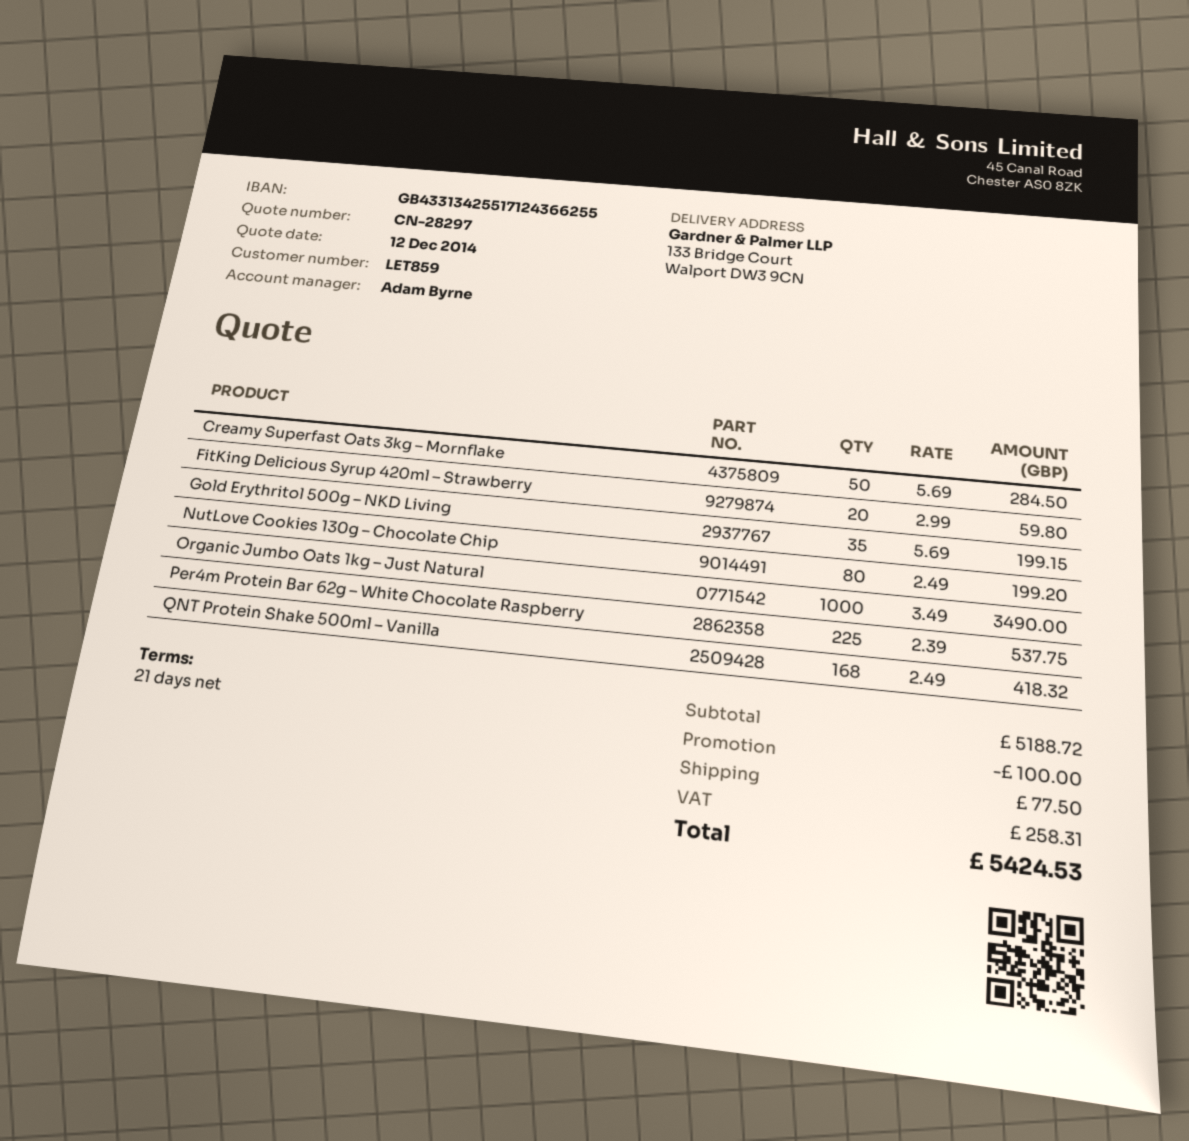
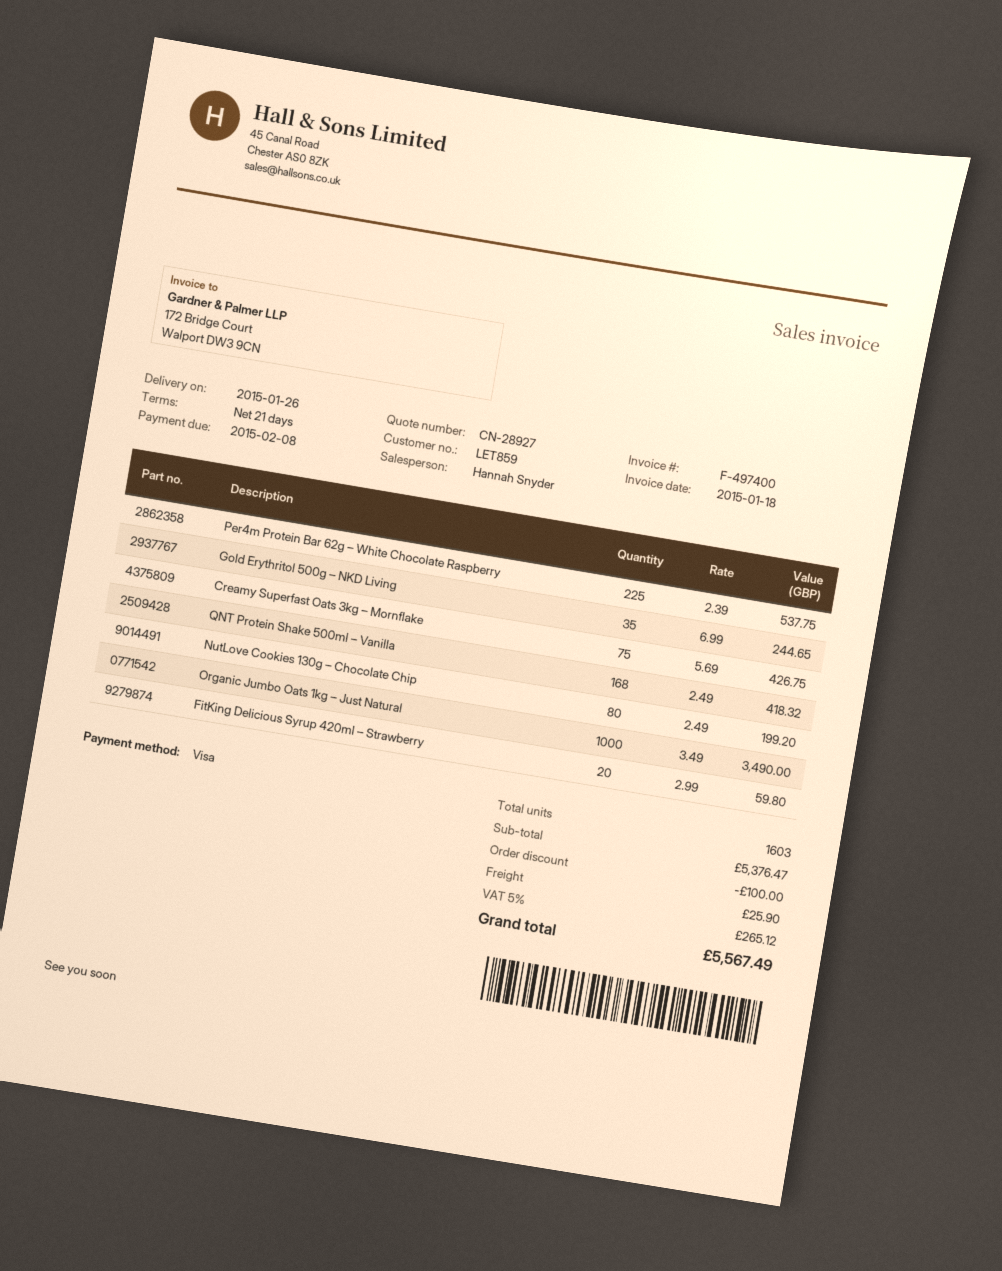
quote number: CN-28297 -> CN-28927
sales rep: Adam Byrne -> Hannah Snyder
Creamy Superfast Oats 3kg – Mornflake: 50 x 5.69 = 284.50 -> 75 x 5.69 = 426.75
Gold Erythritol 500g – NKD Living: 35 x 5.69 = 199.15 -> 35 x 6.99 = 244.65
subtotal: 5188.72 -> 5376.47
shipping: 77.50 -> 25.90
tax: 258.31 -> 265.12
total: 5424.53 -> 5567.49

